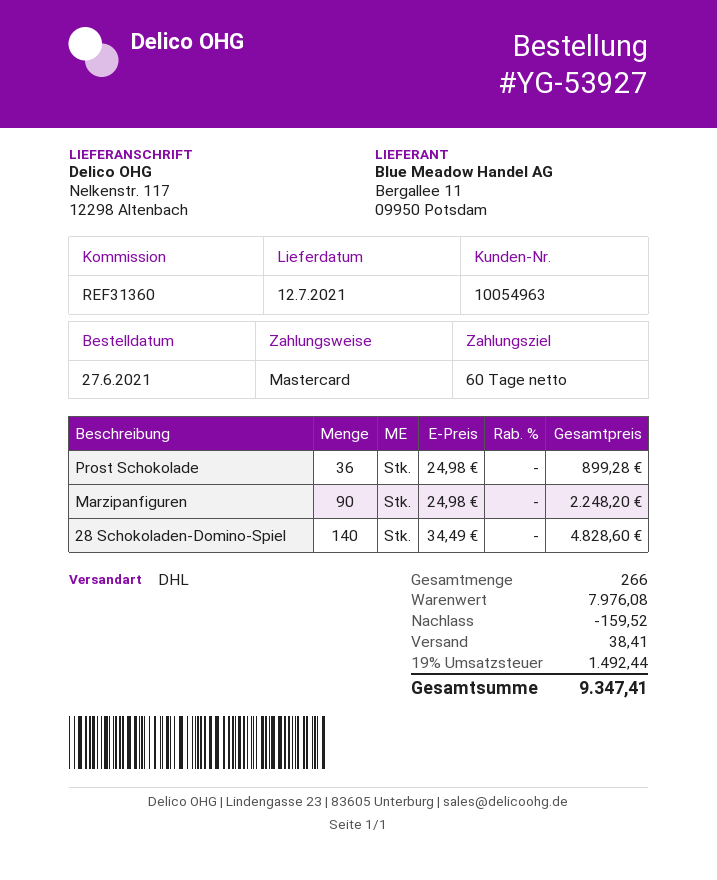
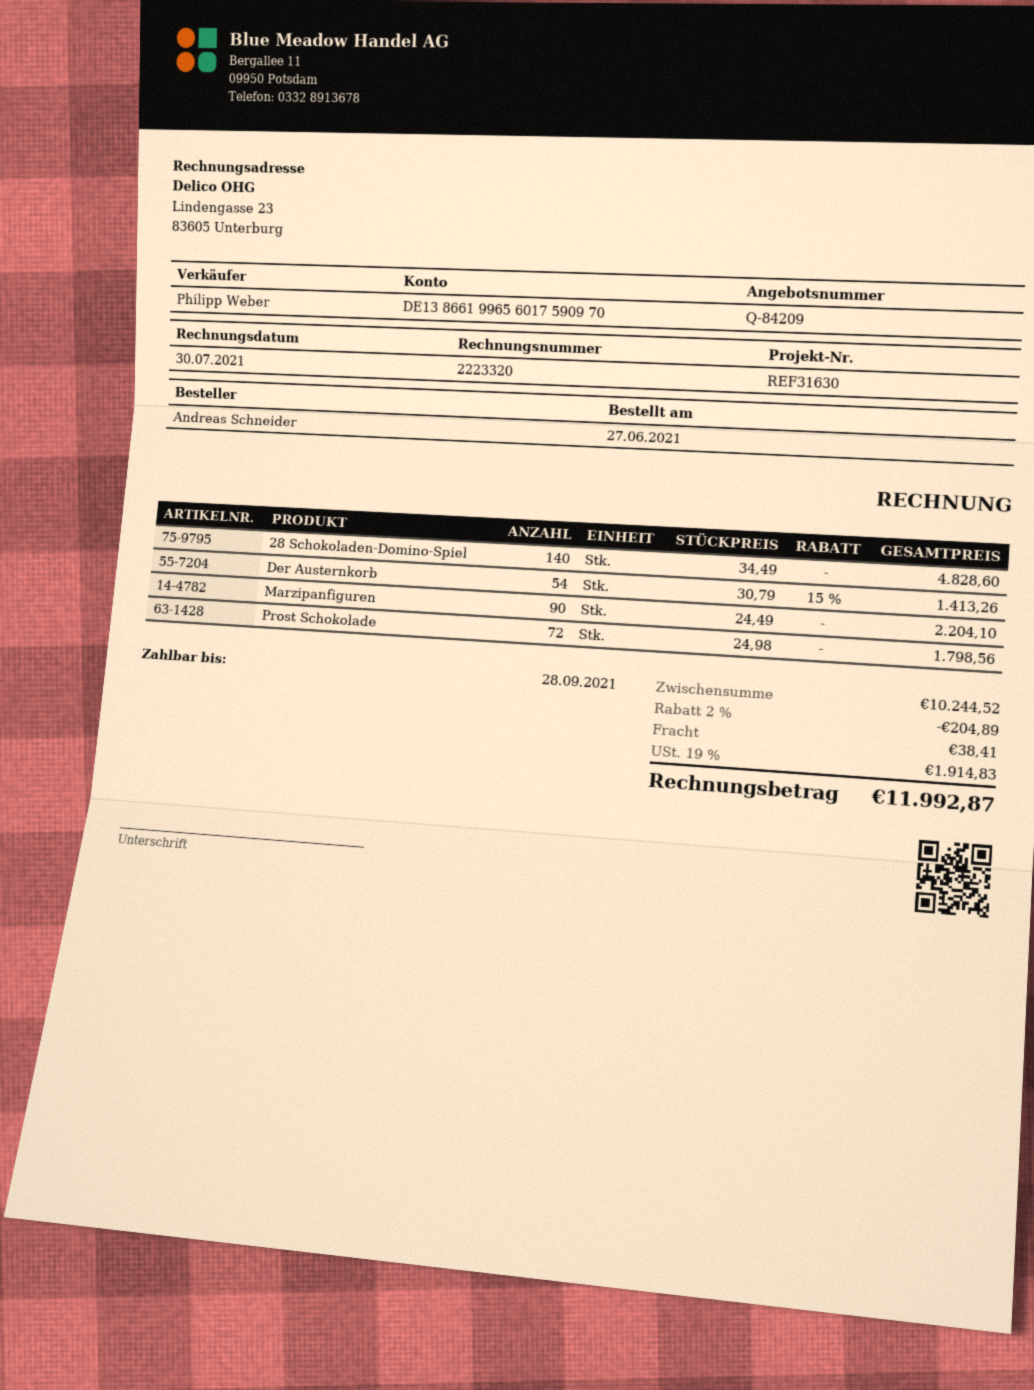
reference: REF31360 -> REF31630
Prost Schokolade: 36 x 24.98 = 899.28 -> 72 x 24.98 = 1798.56
Marzipanfiguren: 90 x 24.98 = 2248.20 -> 90 x 24.49 = 2204.10
Der Austernkorb: none -> 54 x 30.79 - 15% = 1413.26
subtotal: 7976.08 -> 10244.52
discount: 159.52 -> 204.89
tax: 19% = 1492.44 -> 19% = 1914.83
total: 9347.41 -> 11992.87

